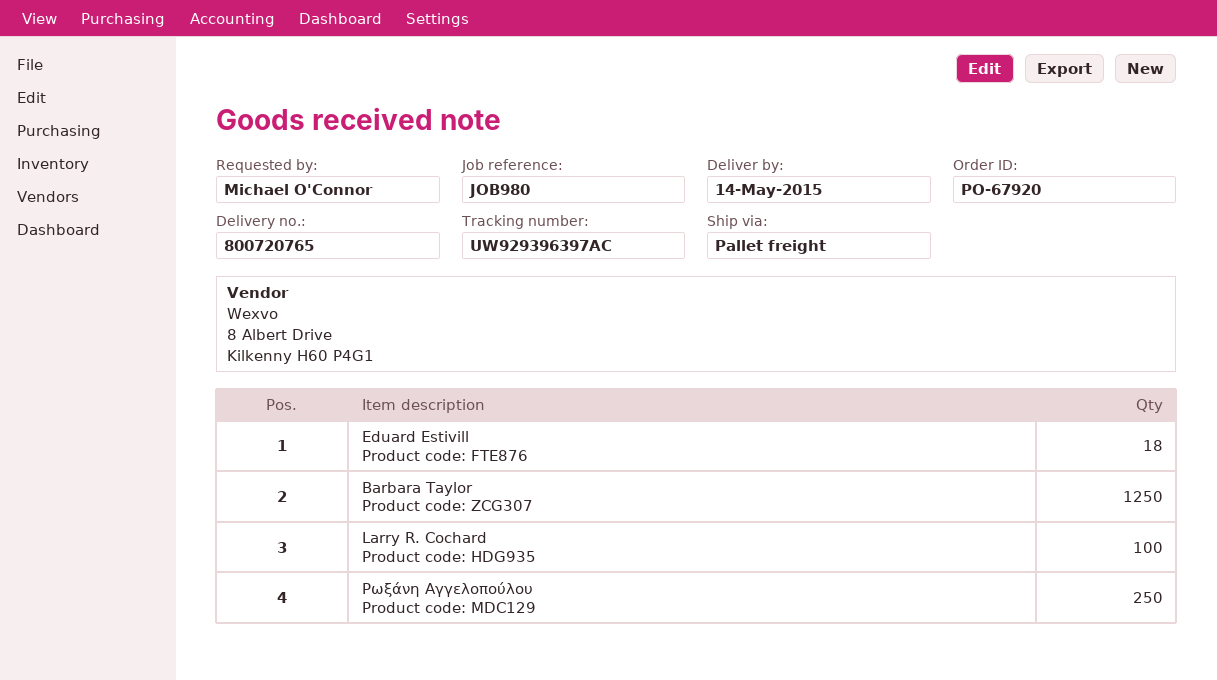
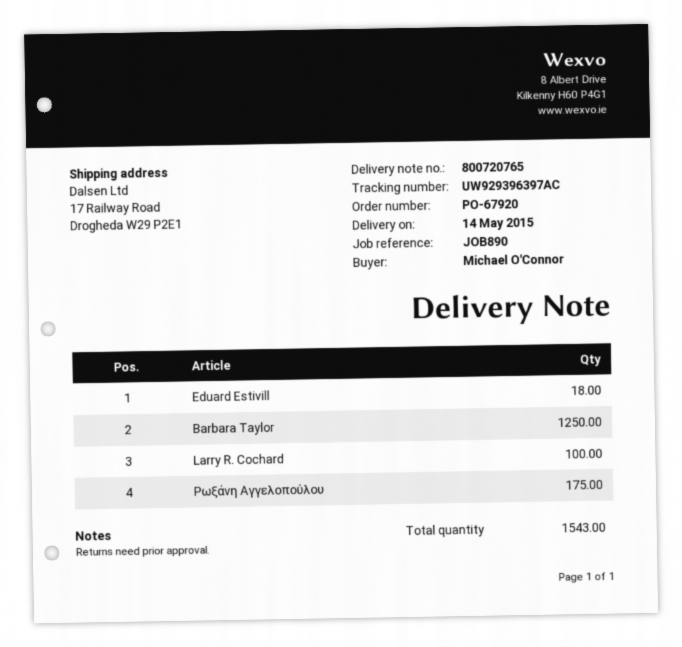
reference: JOB980 -> JOB890
Ρωξάνη Αγγελοπούλου: 250 -> 175

